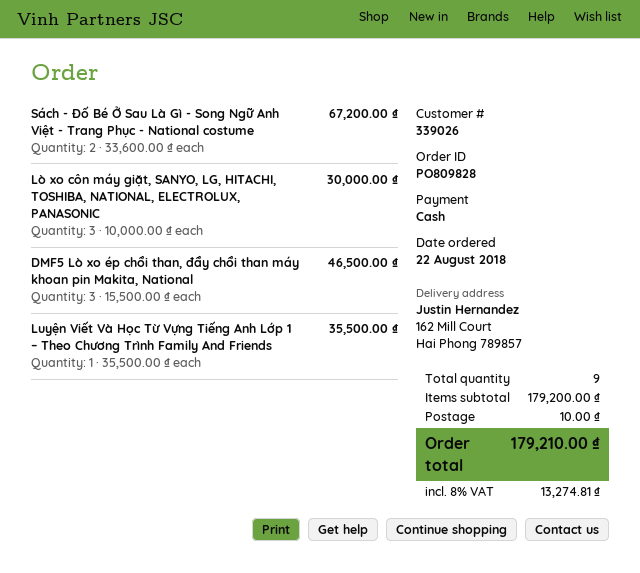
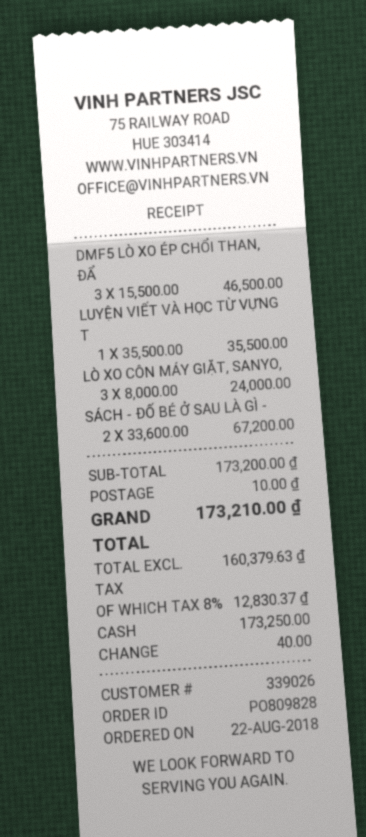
Lò xo côn máy giặt, SANYO, LG, HITACHI, TOSHIBA, NATIONAL, ELECTROLUX, PANASONIC: 3 x 10000.00 = 30000.00 -> 3 x 8000.00 = 24000.00
subtotal: 179200.00 -> 173200.00
tax: 8% = 13274.81 -> 8% = 12830.37
total: 179210.00 -> 173210.00

